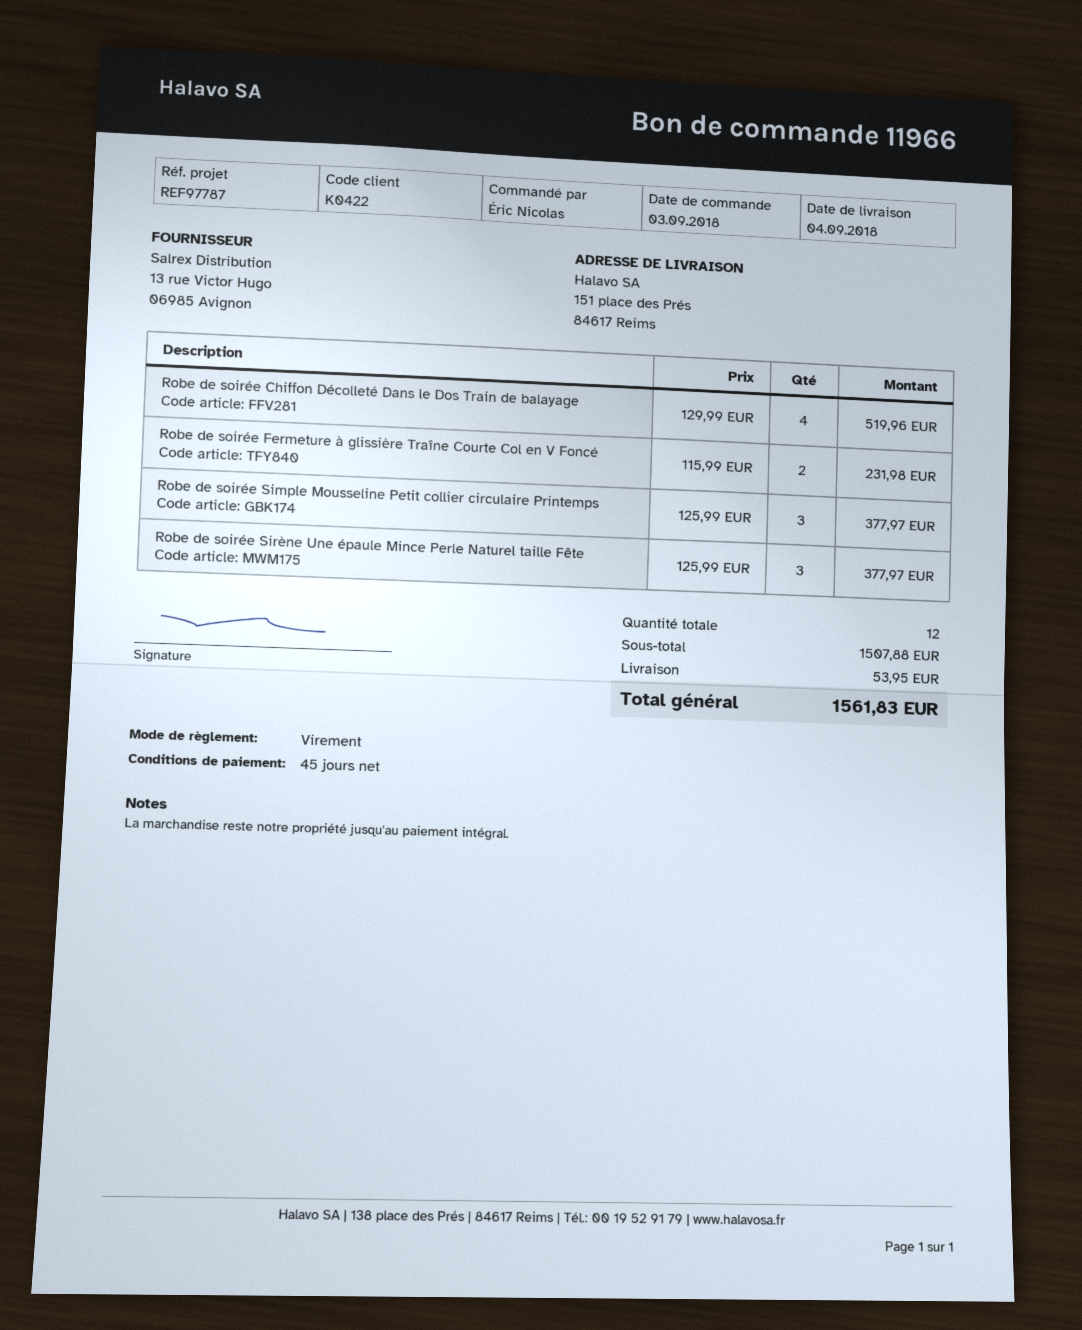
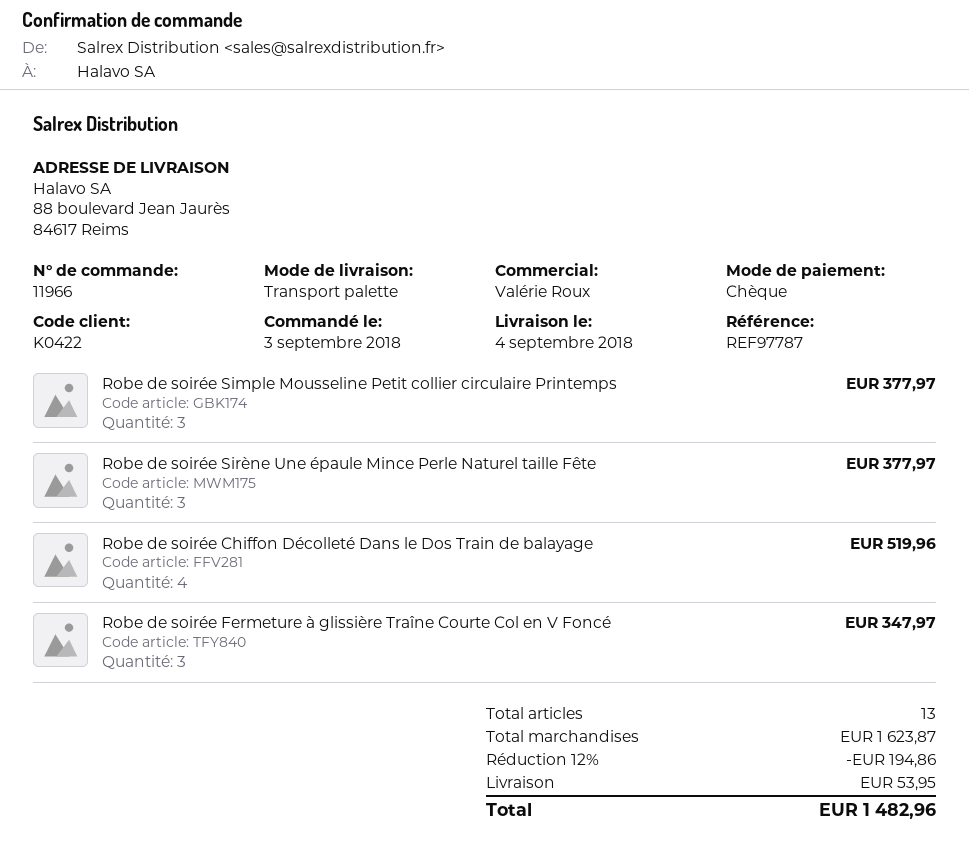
payment method: bank transfer -> cheque
ship to: 151 place des Prés, 84617 Reims -> 88 boulevard Jean Jaurès, 84617 Reims
Robe de soirée Fermeture à glissière Traîne Courte Col en V Foncé: 2 for 231.98 -> 3 for 347.97
total quantity: 12 -> 13
subtotal: 1507.88 -> 1623.87
discount: none -> 12% = 194.86
total: 1561.83 -> 1482.96

